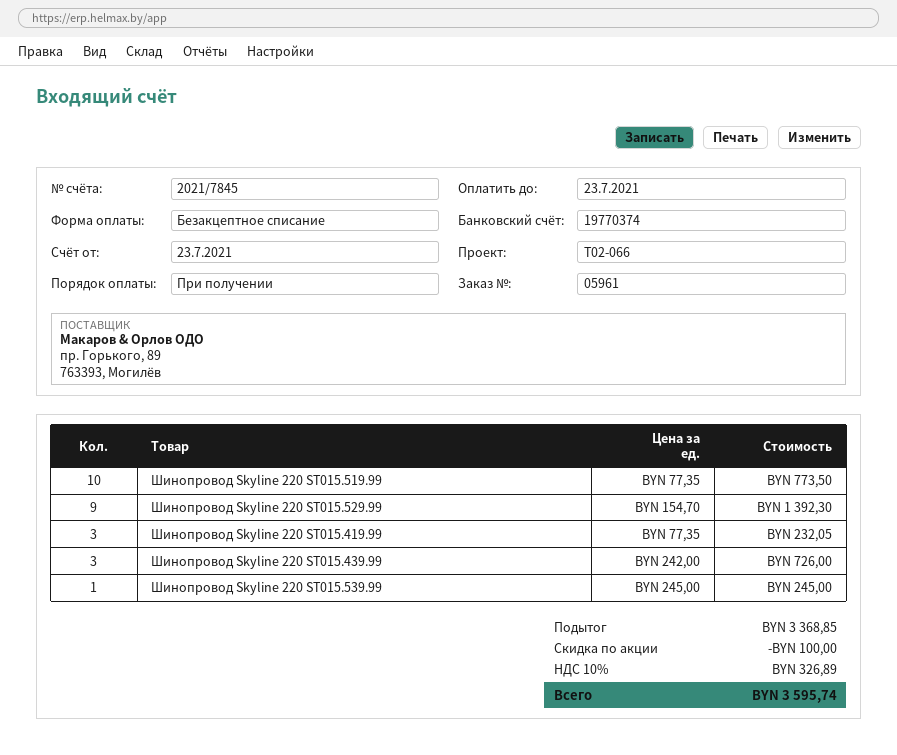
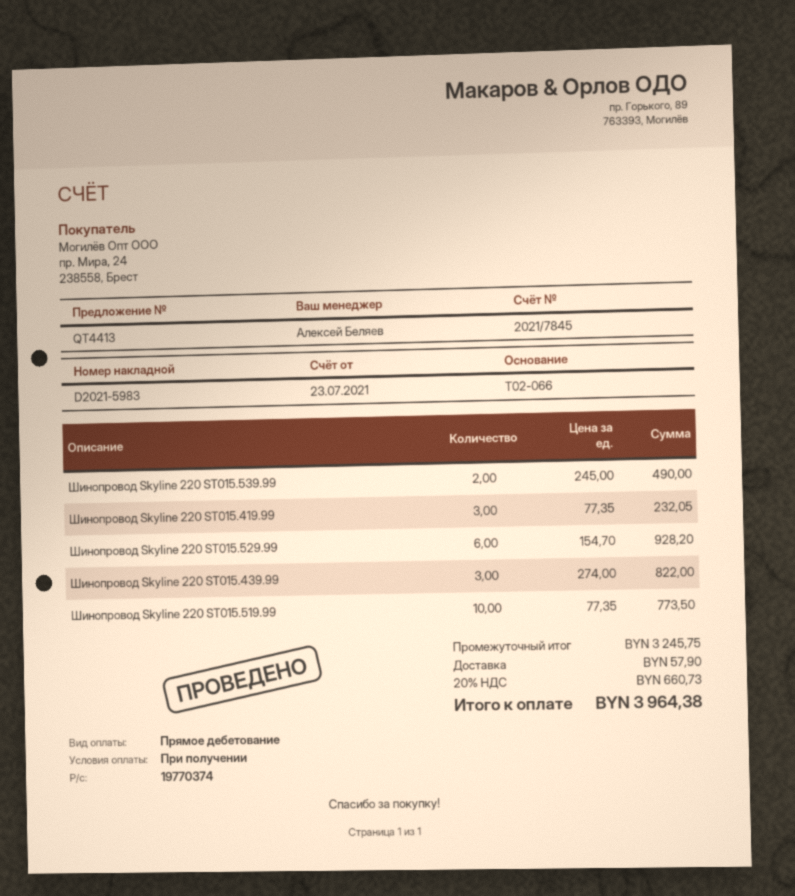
Шинопровод Skyline 220 ST015.529.99: 9 x 154.70 = 1392.30 -> 6 x 154.70 = 928.20
Шинопровод Skyline 220 ST015.439.99: 3 x 242.00 = 726.00 -> 3 x 274.00 = 822.00
Шинопровод Skyline 220 ST015.539.99: 1 x 245.00 = 245.00 -> 2 x 245.00 = 490.00
subtotal: 3368.85 -> 3245.75
discount: 100.00 -> none
shipping: none -> 57.90
tax: 10% = 326.89 -> 20% = 660.73
total: 3595.74 -> 3964.38

